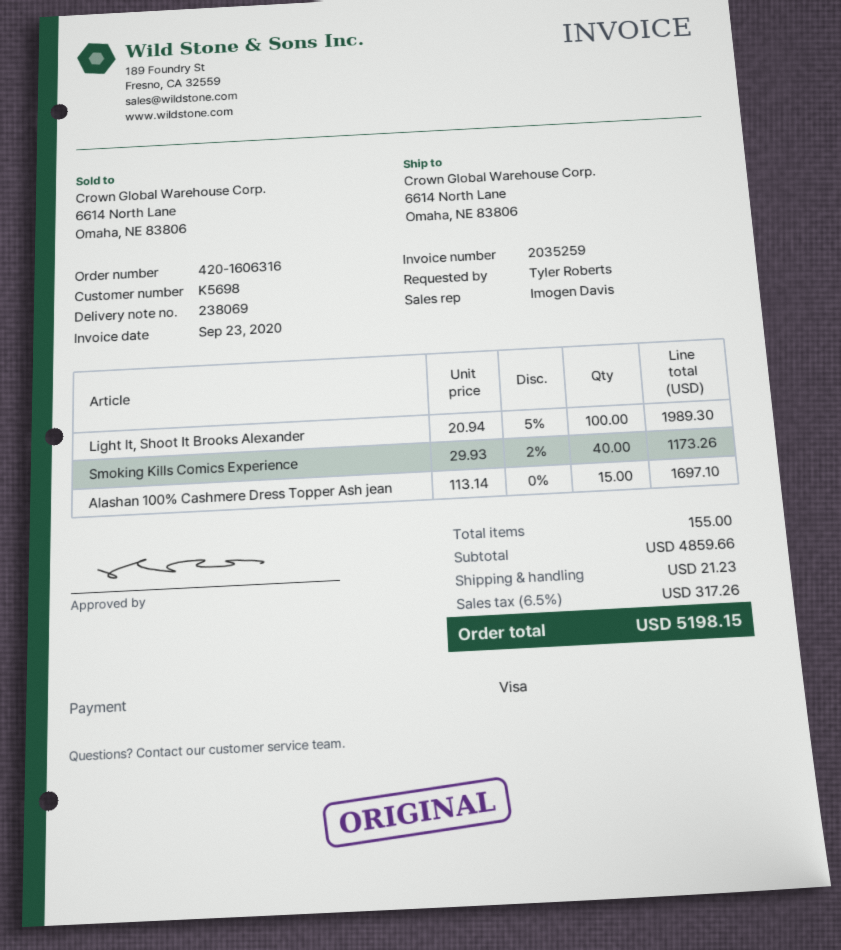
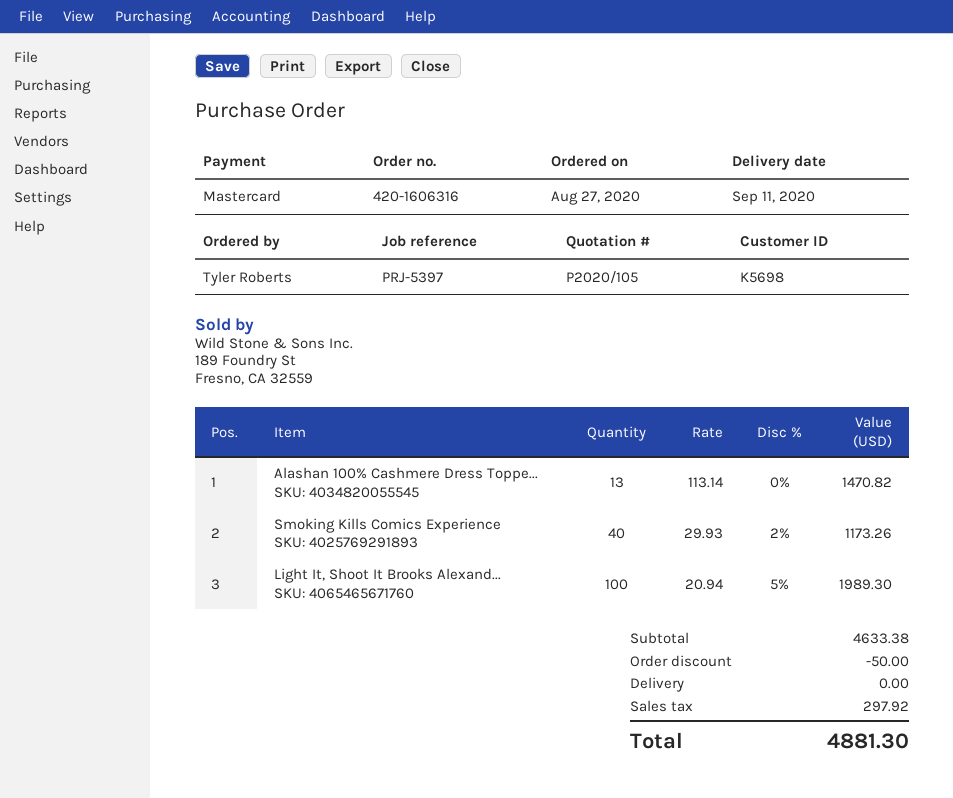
payment method: Visa -> Mastercard
Alashan 100% Cashmere Dress Topper Ash jean: 15 x 113.14 = 1697.10 -> 13 x 113.14 = 1470.82
subtotal: 4859.66 -> 4633.38
discount: none -> 50.00
shipping: 21.23 -> 0.00
tax: 317.26 -> 297.92
total: 5198.15 -> 4881.30

